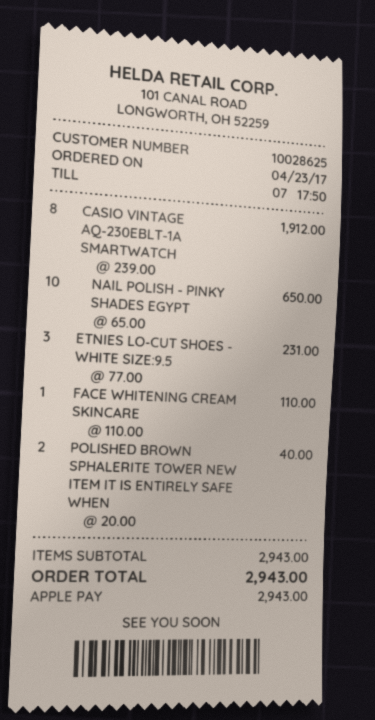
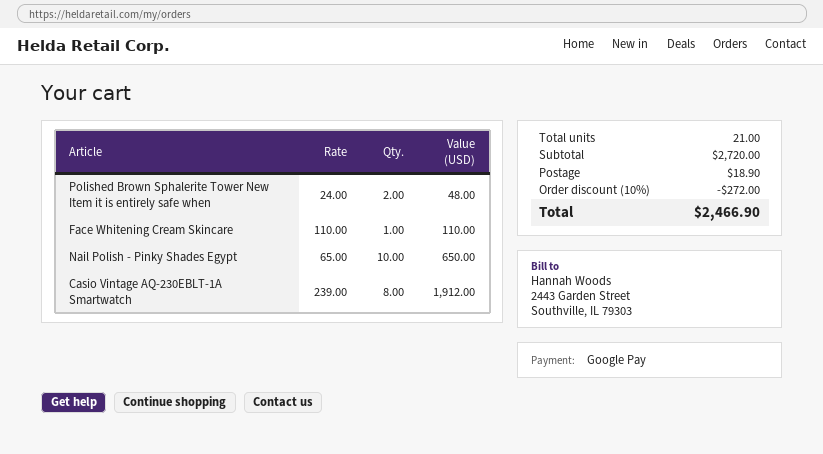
payment method: Apple Pay -> Google Pay
ETNIES LO-CUT SHOES - WHITE SIZE:9.5: 3 x 77.00 = 231.00 -> none
POLISHED BROWN SPHALERITE TOWER NEW ITEM IT IS ENTIRELY SAFE WHEN: 2 x 20.00 = 40.00 -> 2 x 24.00 = 48.00
subtotal: 2943.00 -> 2720.00
discount: none -> 10% = 272.00
shipping: none -> 18.90
total: 2943.00 -> 2466.90

